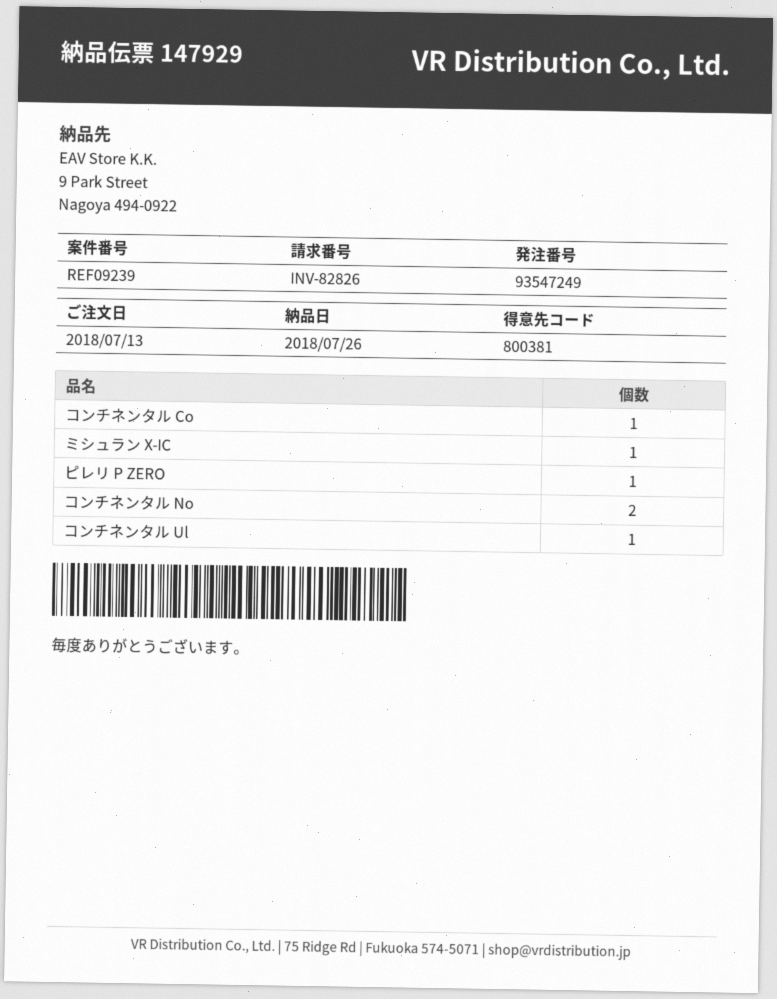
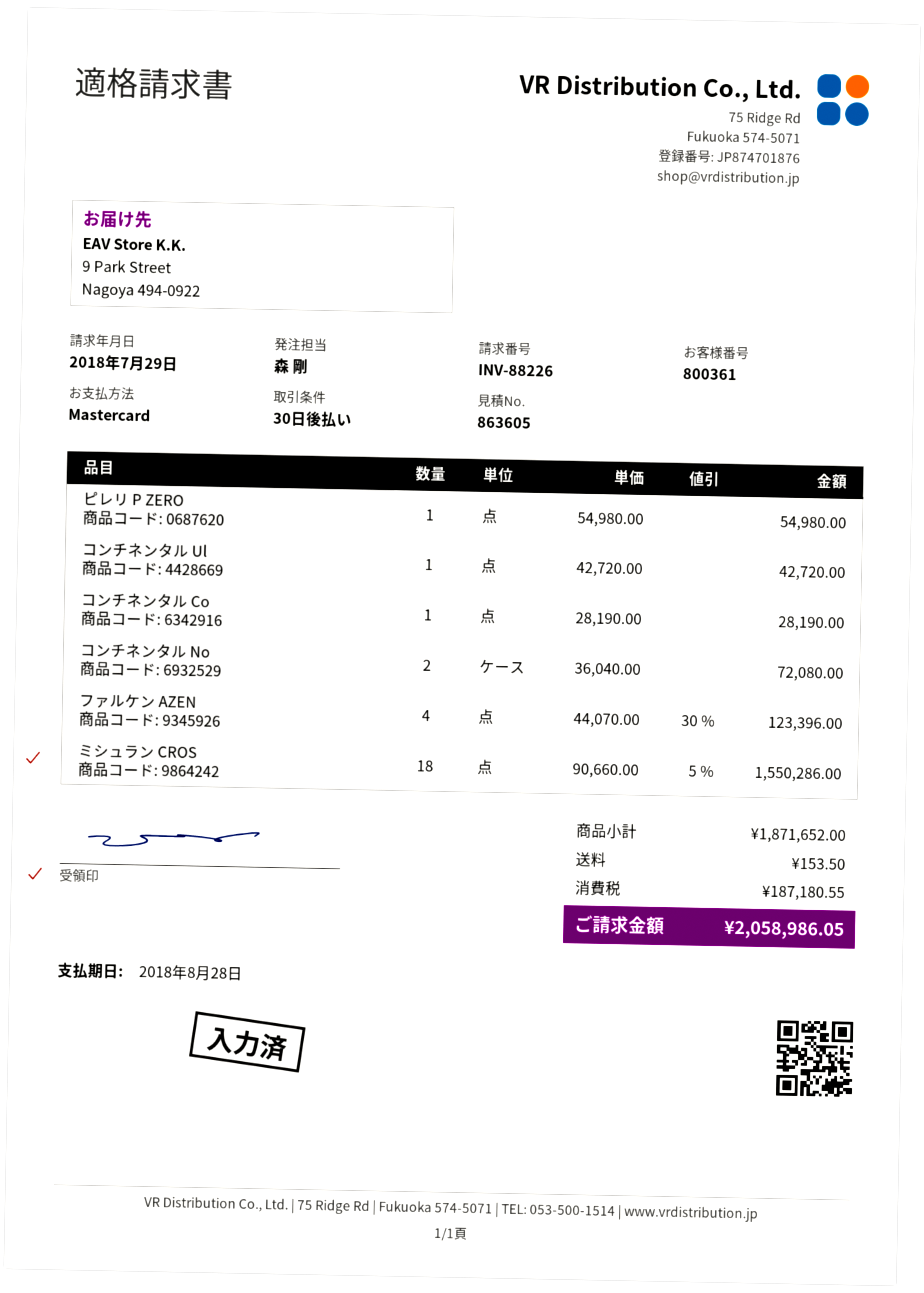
invoice number: INV-82826 -> INV-88226
customer number: 800381 -> 800361
ミシュラン X-IC: 1 -> none
ファルケン AZEN: none -> 4
ミシュラン CROS: none -> 18

